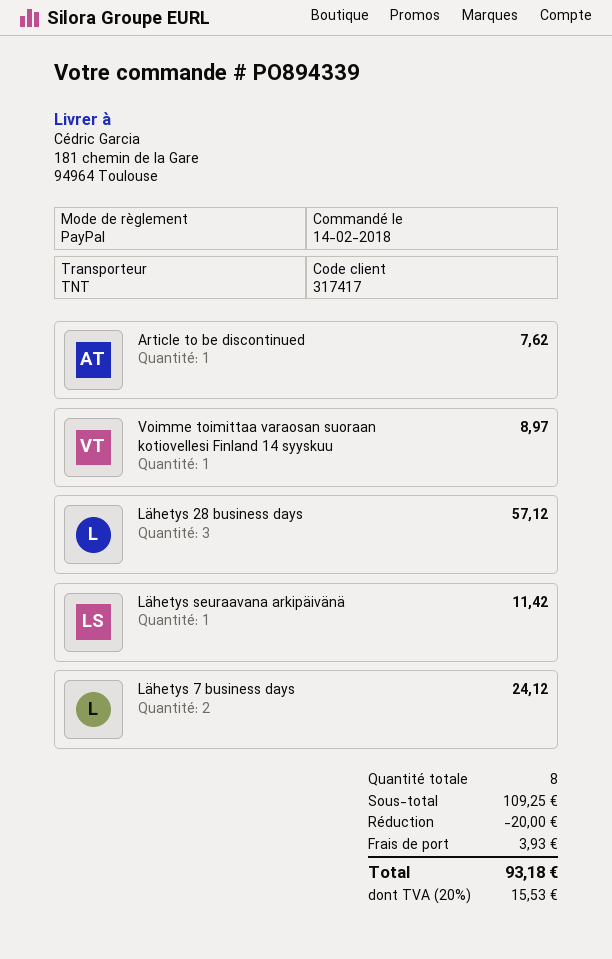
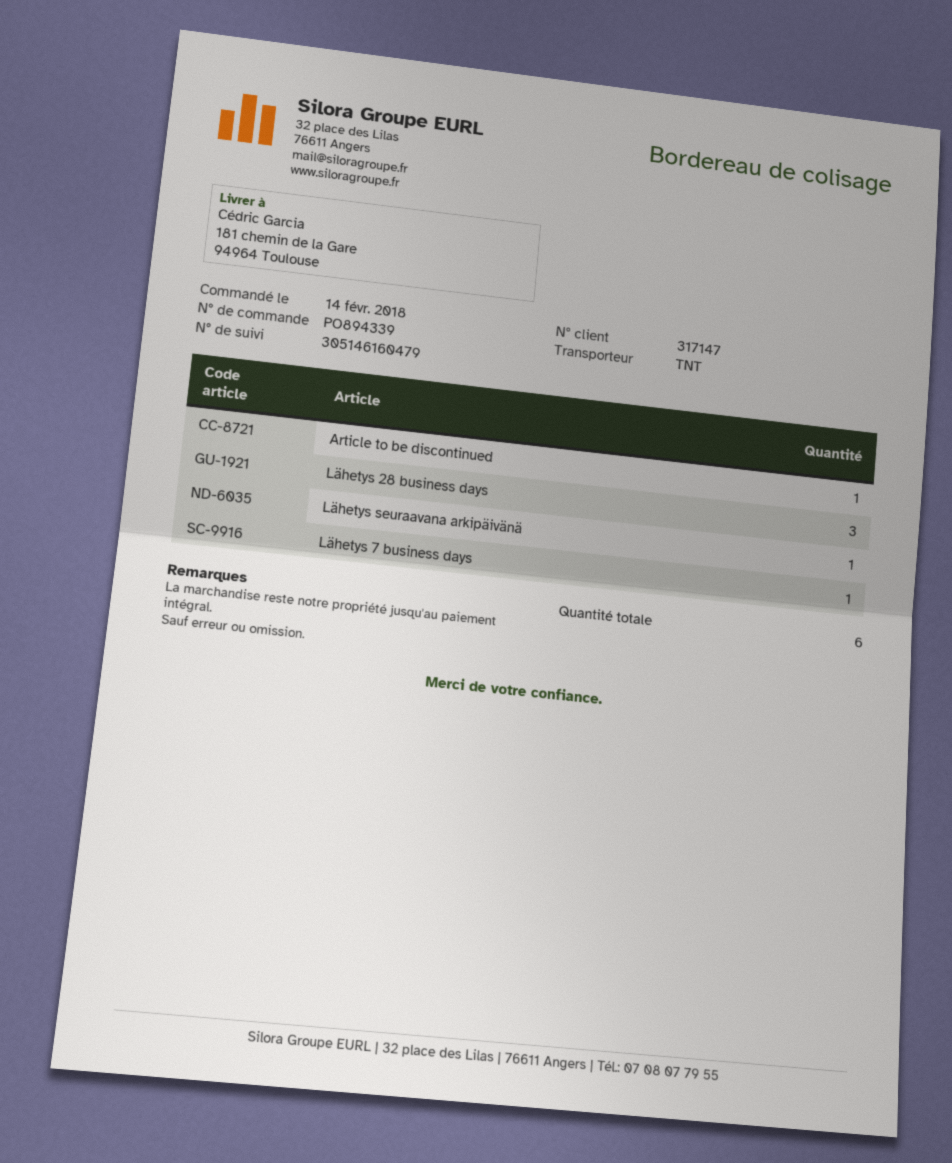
customer number: 317417 -> 317147
Voimme toimittaa varaosan suoraan kotiovellesi Finland 14 syyskuu: 1 -> none
Lähetys 7 business days: 2 -> 1
total quantity: 8 -> 6

